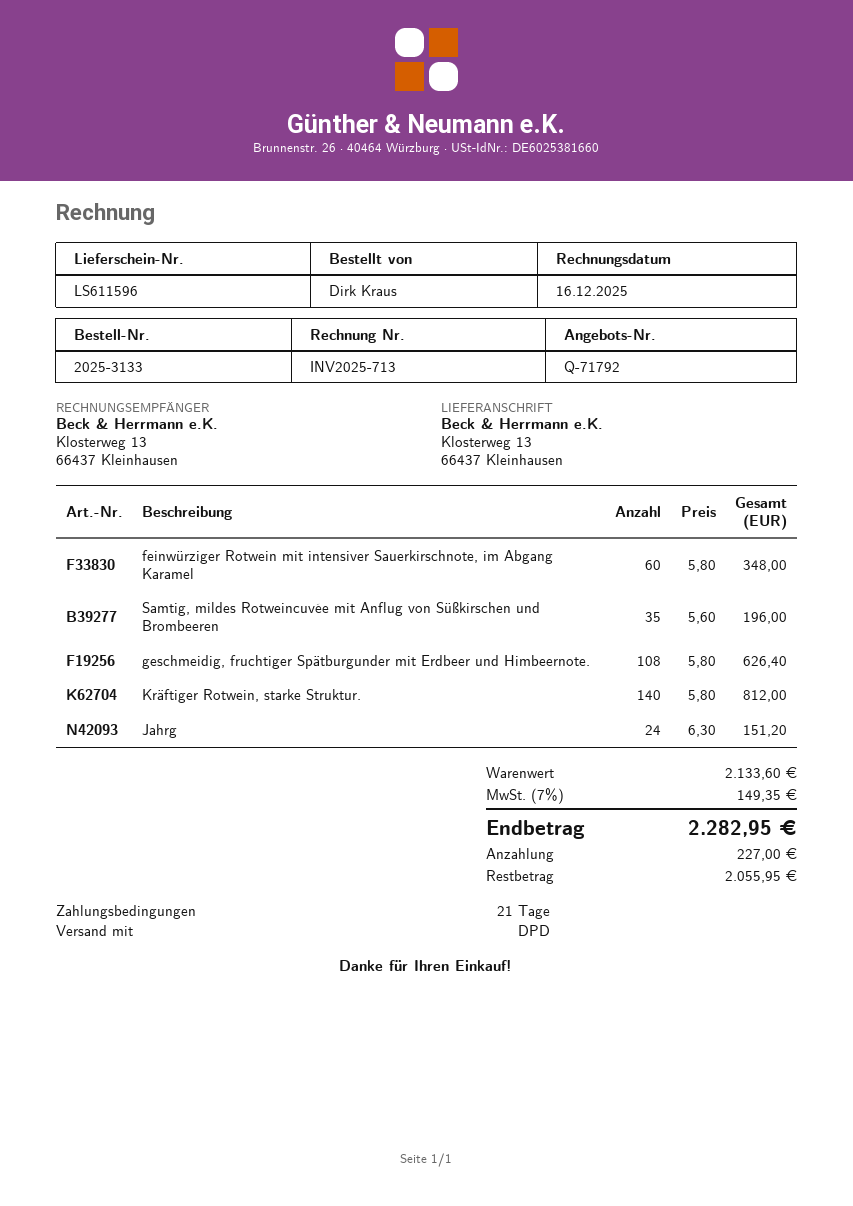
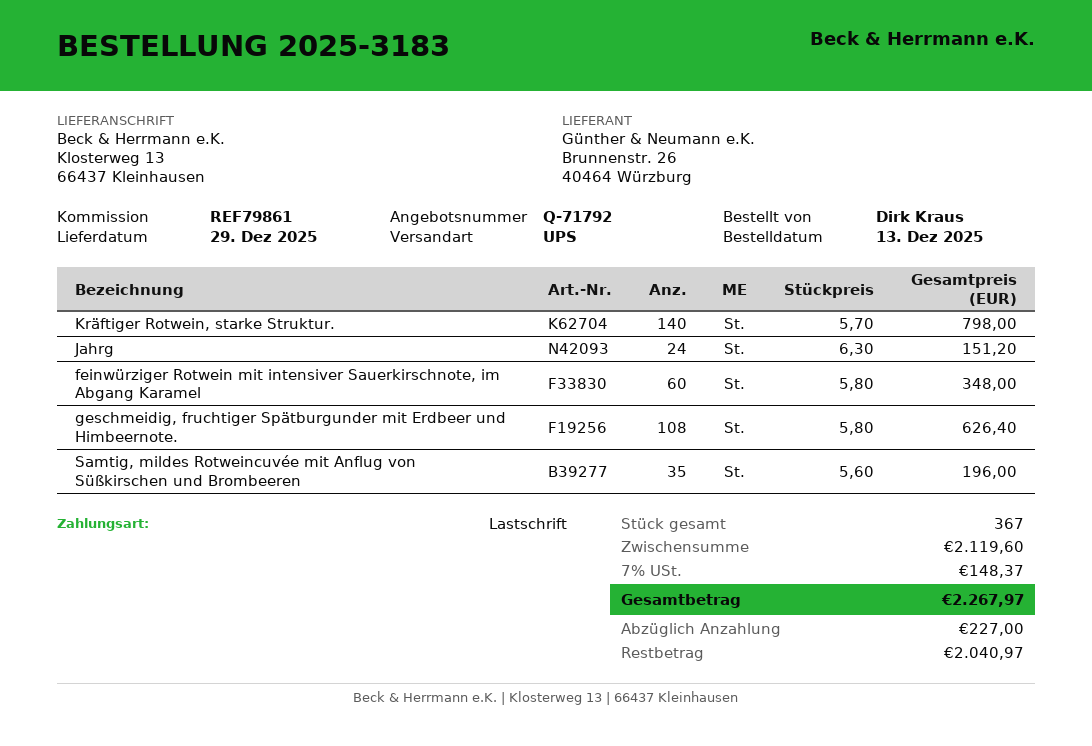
order number: 2025-3133 -> 2025-3183
shipping method: DPD -> UPS
Kräftiger Rotwein, starke Struktur.: 140 x 5.80 = 812.00 -> 140 x 5.70 = 798.00
subtotal: 2133.60 -> 2119.60
tax: 7% = 149.35 -> 7% = 148.37
total: 2282.95 -> 2267.97
balance: 2055.95 -> 2040.97

